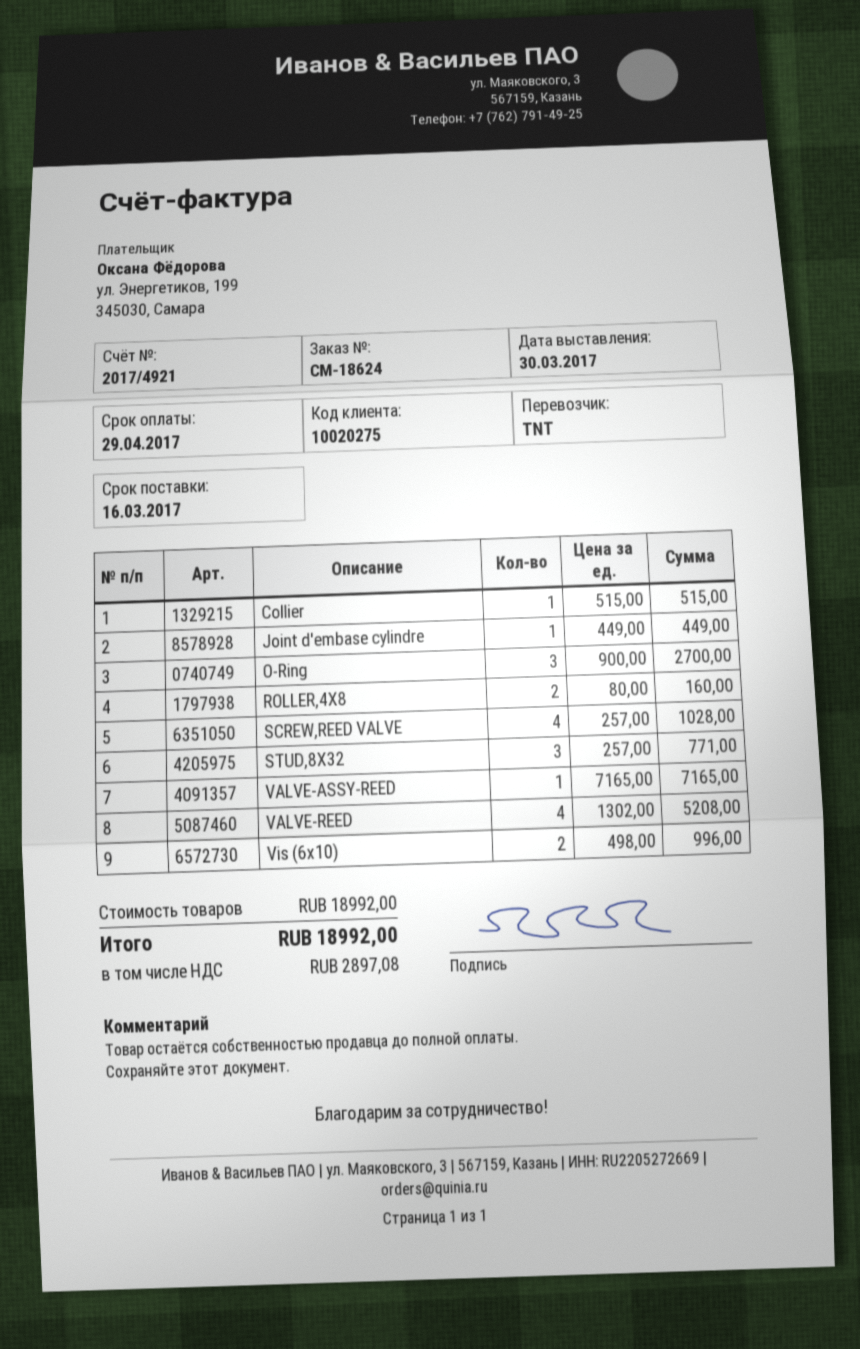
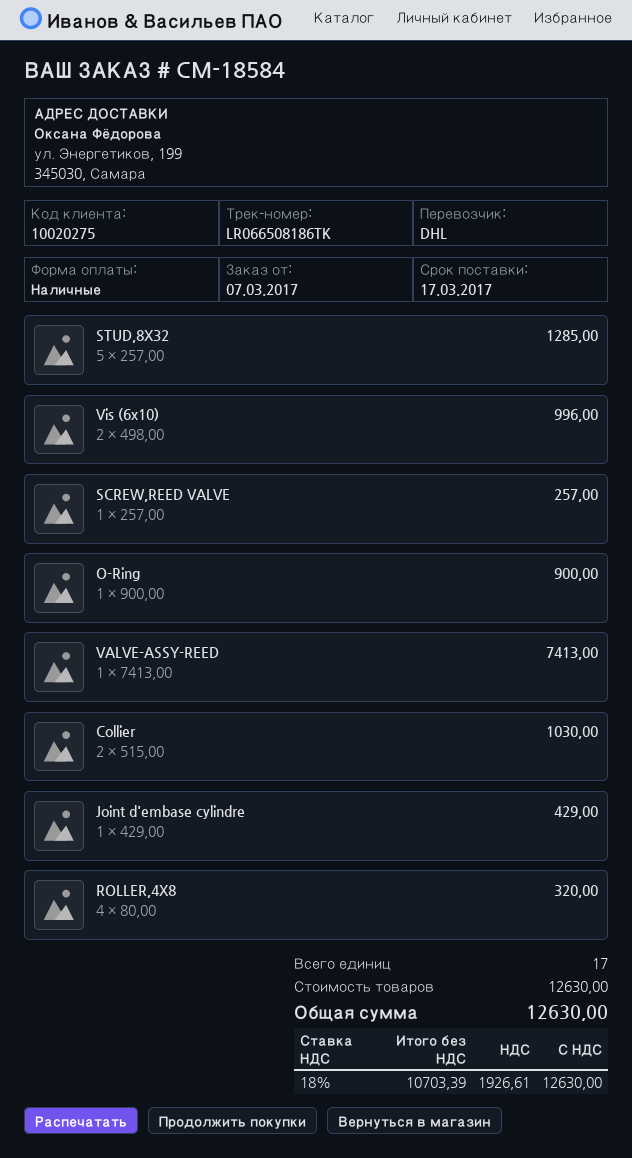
order number: CM-18624 -> CM-18584
delivery date: 2017-03-16 -> 2017-03-17
shipping method: TNT -> DHL
Collier: 1 x 515.00 = 515.00 -> 2 x 515.00 = 1030.00
Joint d'embase cylindre: 1 x 449.00 = 449.00 -> 1 x 429.00 = 429.00
O-Ring: 3 x 900.00 = 2700.00 -> 1 x 900.00 = 900.00
ROLLER,4X8: 2 x 80.00 = 160.00 -> 4 x 80.00 = 320.00
SCREW,REED VALVE: 4 x 257.00 = 1028.00 -> 1 x 257.00 = 257.00
STUD,8X32: 3 x 257.00 = 771.00 -> 5 x 257.00 = 1285.00
VALVE-ASSY-REED: 1 x 7165.00 = 7165.00 -> 1 x 7413.00 = 7413.00
VALVE-REED: 4 x 1302.00 = 5208.00 -> none
subtotal: 18992.00 -> 12630.00
tax: 2897.08 -> 1926.61
total: 18992.00 -> 12630.00

